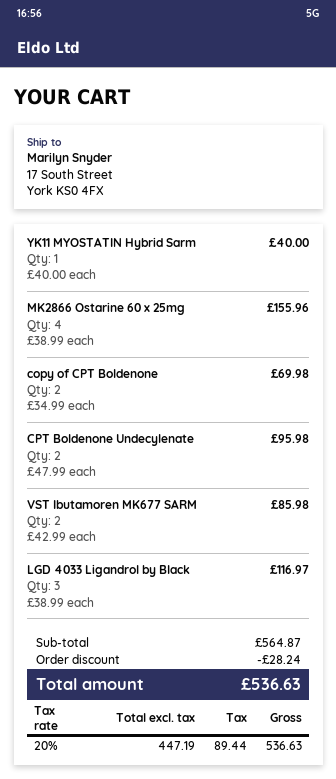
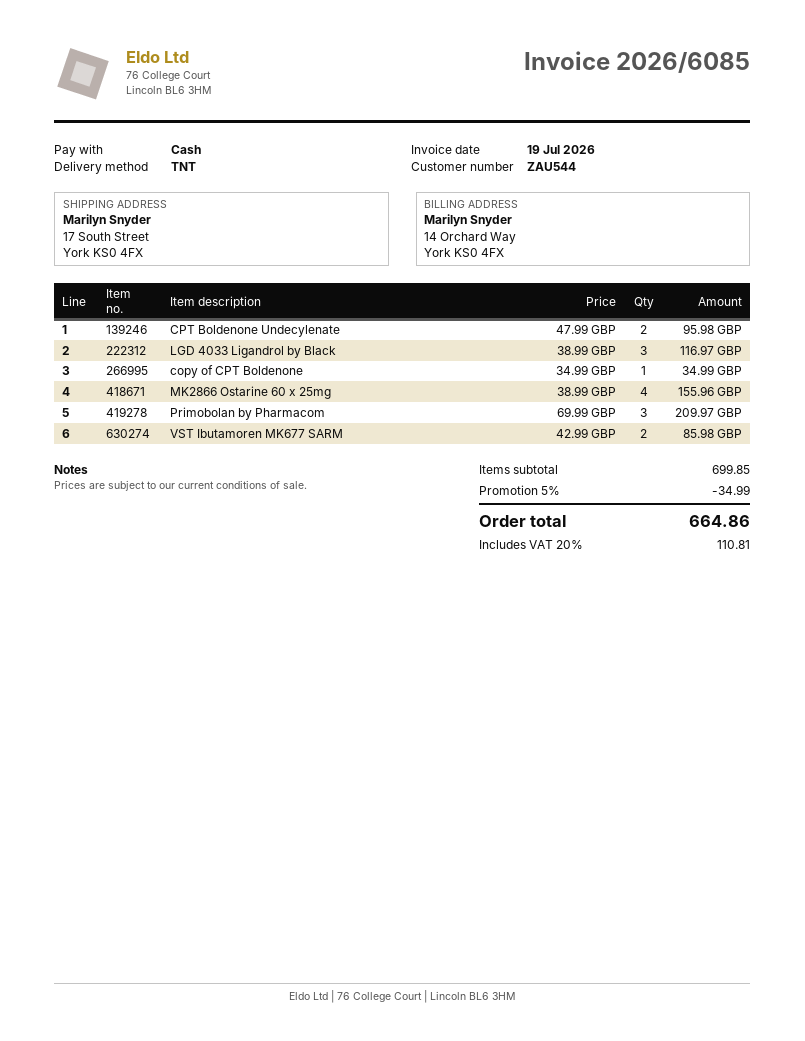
YK11 MYOSTATIN Hybrid Sarm: 1 x 40.00 = 40.00 -> none
copy of CPT Boldenone: 2 x 34.99 = 69.98 -> 1 x 34.99 = 34.99
Primobolan by Pharmacom: none -> 3 x 69.99 = 209.97
subtotal: 564.87 -> 699.85
discount: 28.24 -> 34.99
tax: 20% = 89.44 -> 20% = 110.81
total: 536.63 -> 664.86

